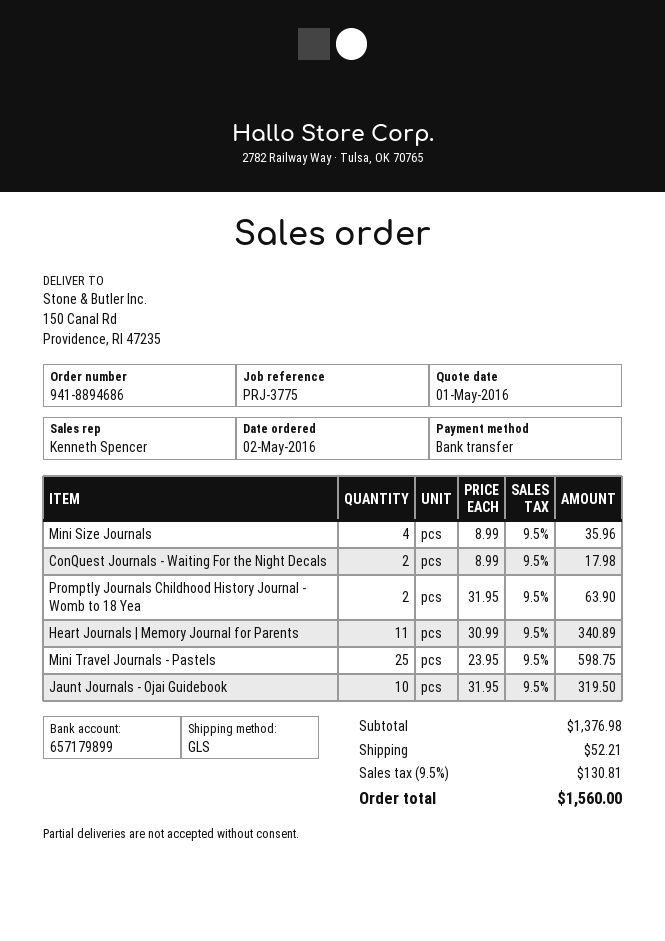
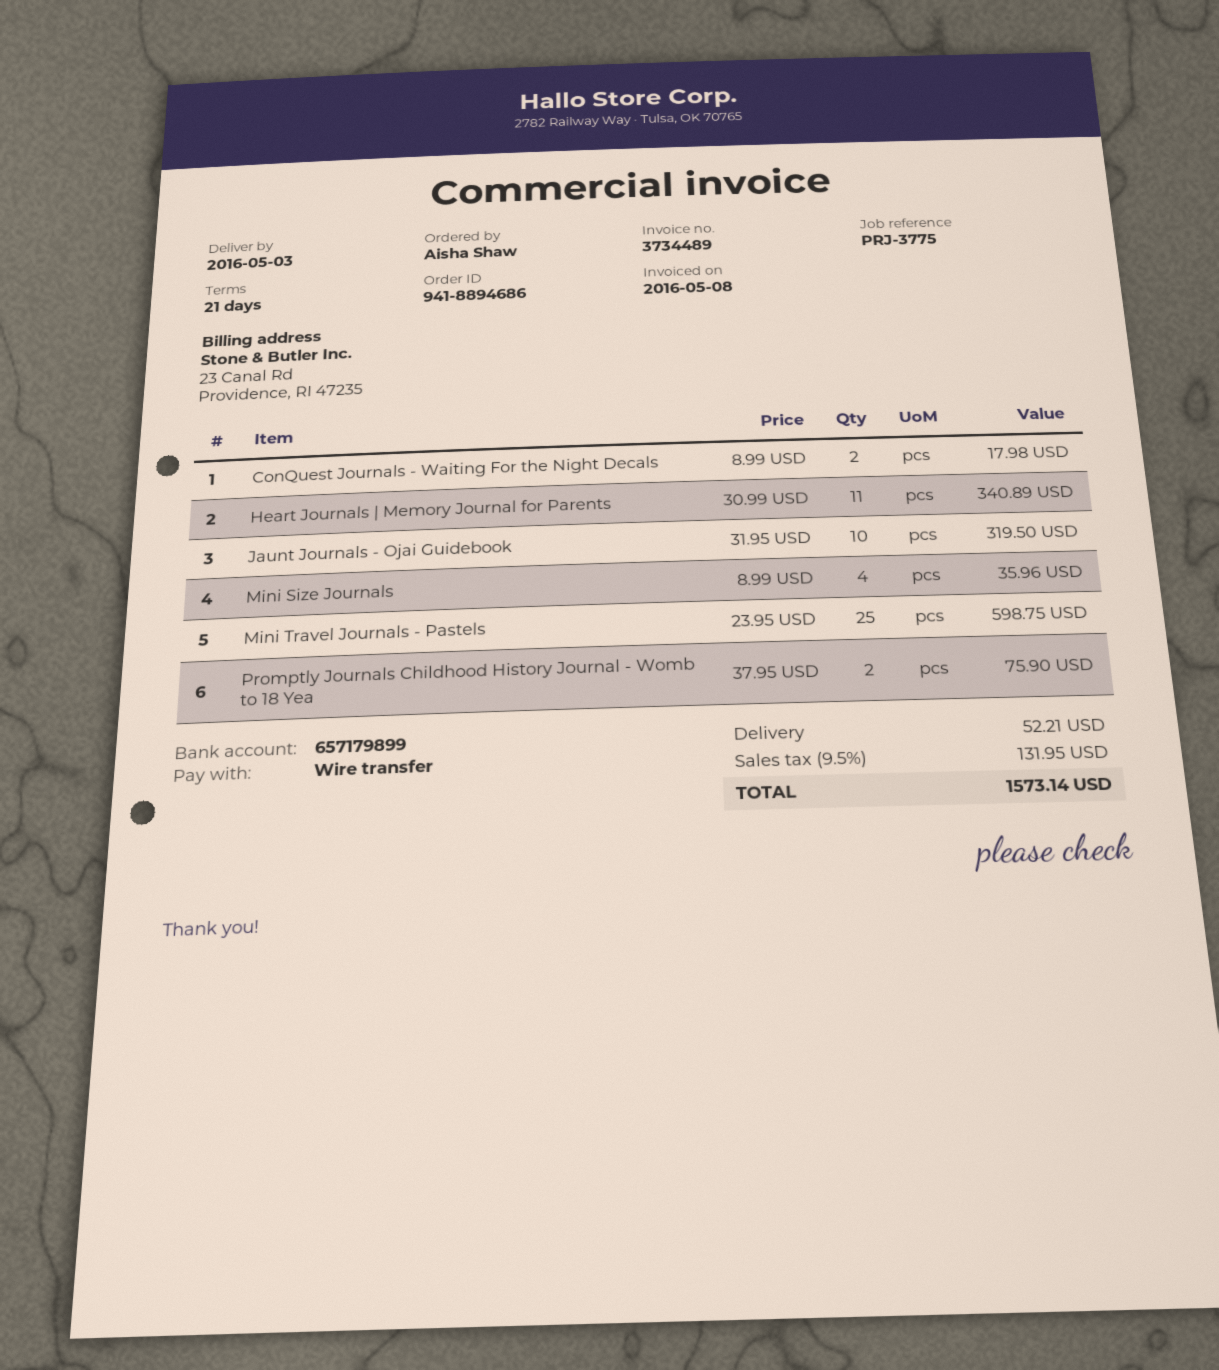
Promptly Journals Childhood History Journal - Womb to 18 Yea: 2 x 31.95 = 63.90 -> 2 x 37.95 = 75.90
tax: 9.5% = 130.81 -> 9.5% = 131.95
total: 1560.00 -> 1573.14

